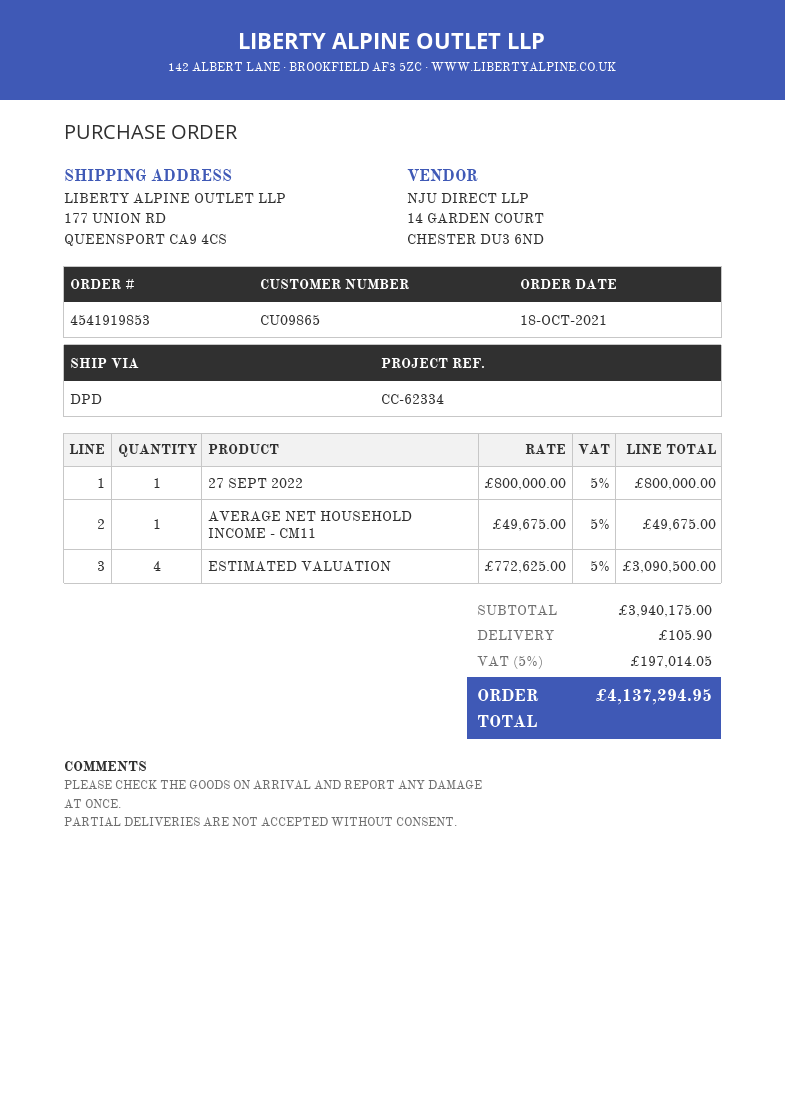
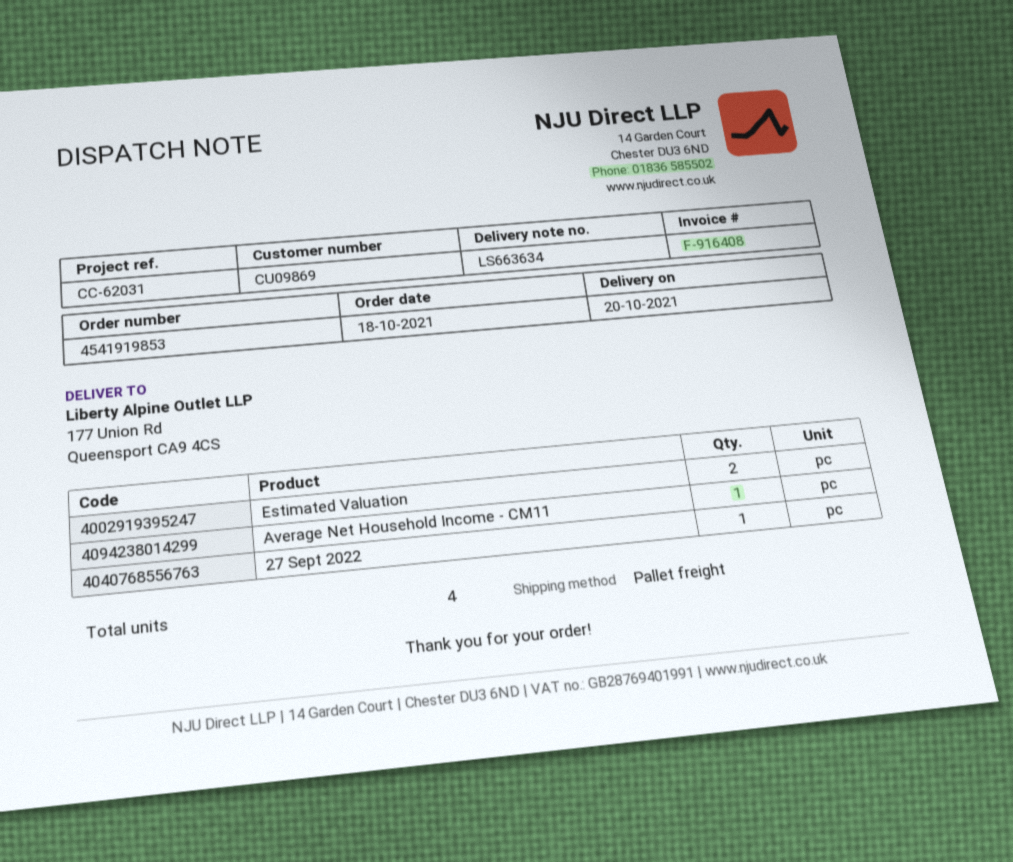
customer number: CU09865 -> CU09869
reference: CC-62334 -> CC-62031
shipping method: DPD -> pallet freight
ESTIMATED VALUATION: 4 -> 2

